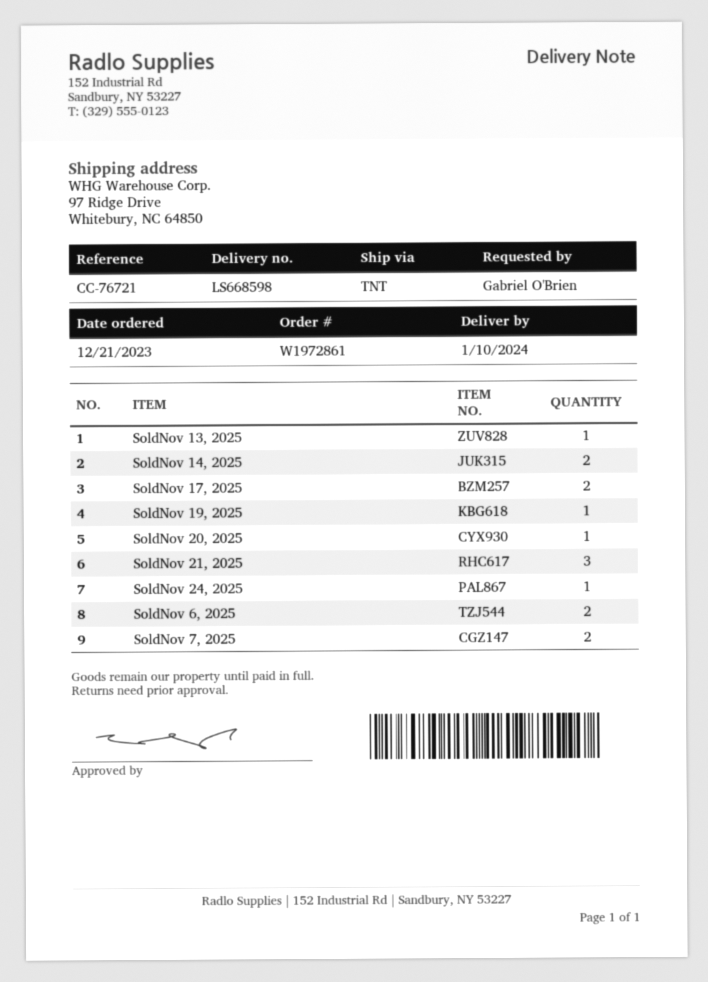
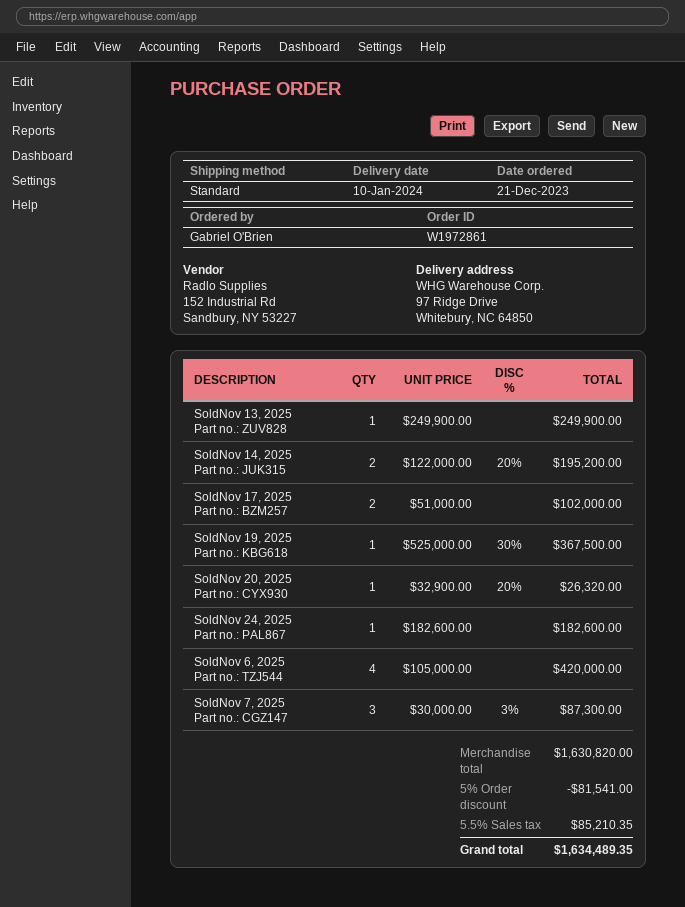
shipping method: TNT -> standard
SoldNov 21, 2025: 3 -> none
SoldNov 6, 2025: 2 -> 4
SoldNov 7, 2025: 2 -> 3

